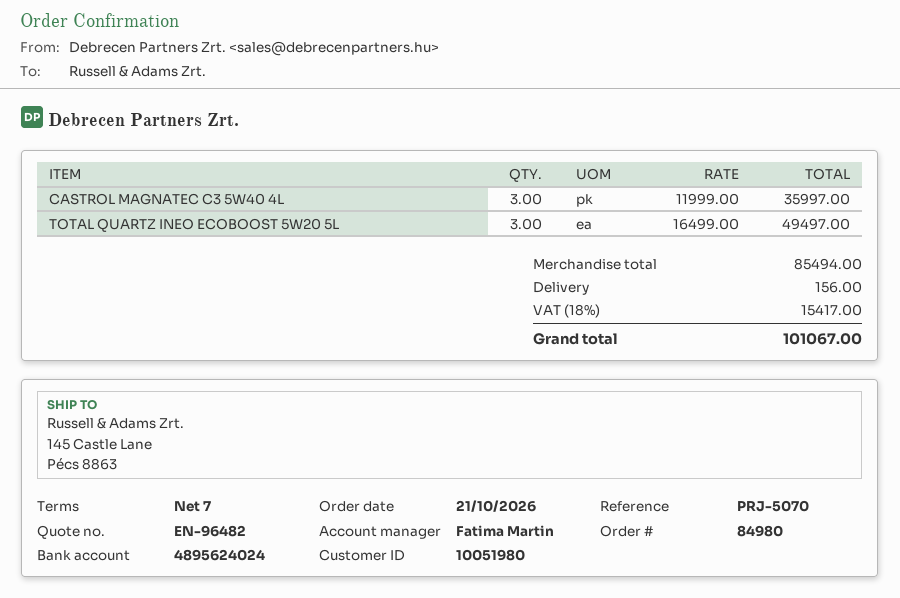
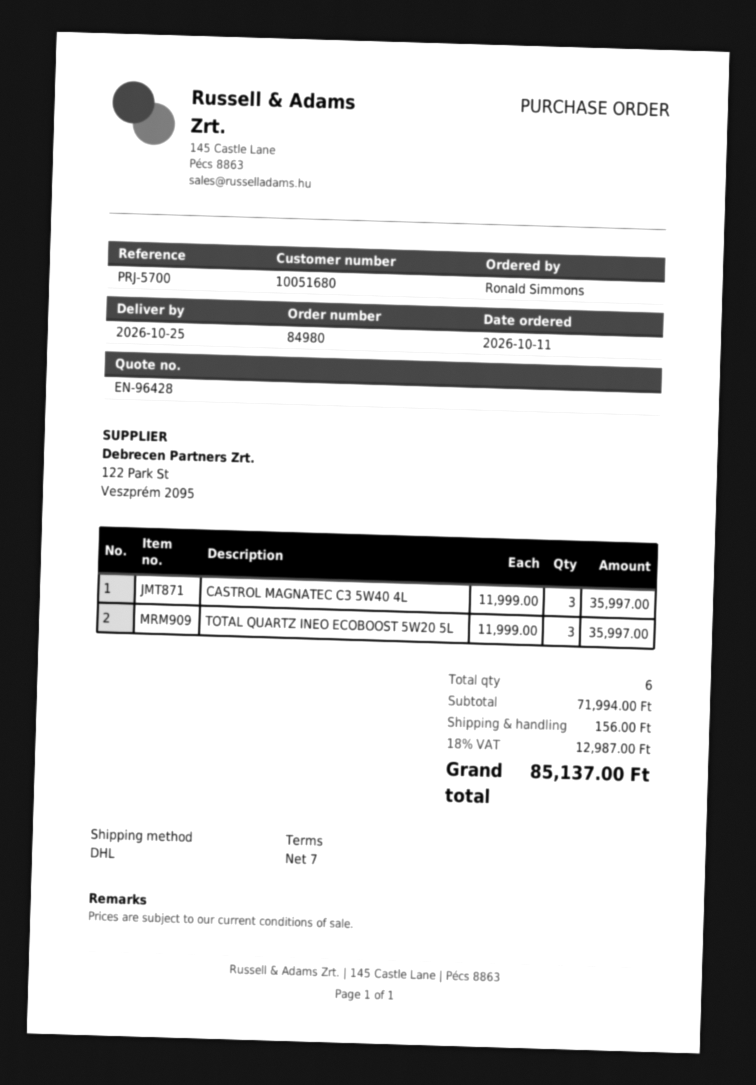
quote number: EN-96482 -> EN-96428
order date: 2026-10-21 -> 2026-10-11
customer number: 10051980 -> 10051680
reference: PRJ-5070 -> PRJ-5700
TOTAL QUARTZ INEO ECOBOOST 5W20 5L: 3 x 16499.00 = 49497.00 -> 3 x 11999.00 = 35997.00
subtotal: 85494.00 -> 71994.00
tax: 18% = 15417.00 -> 18% = 12987.00
total: 101067.00 -> 85137.00

